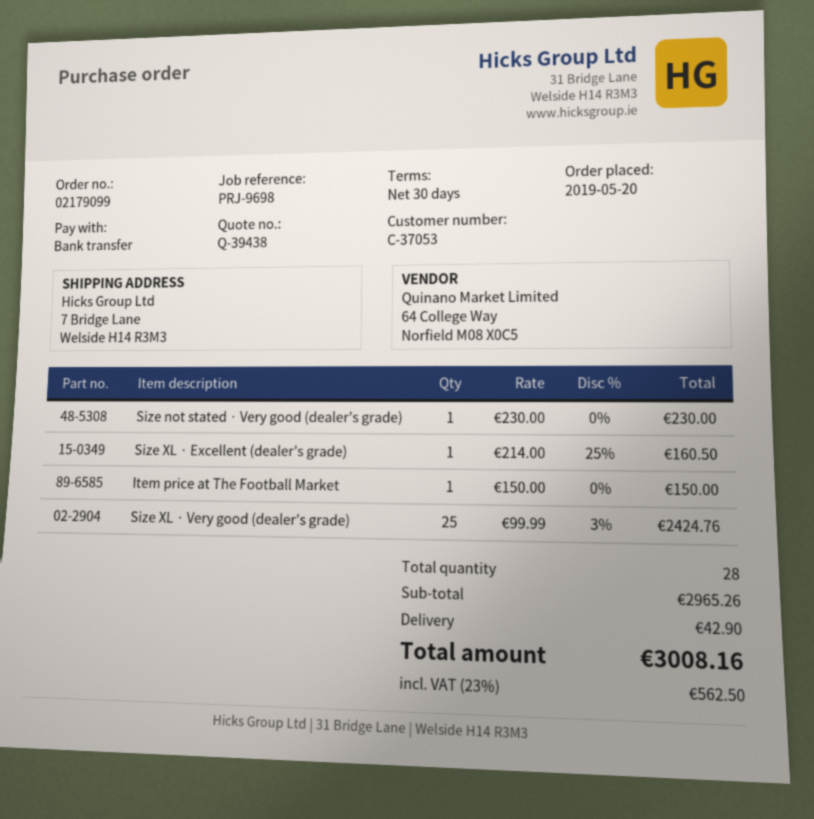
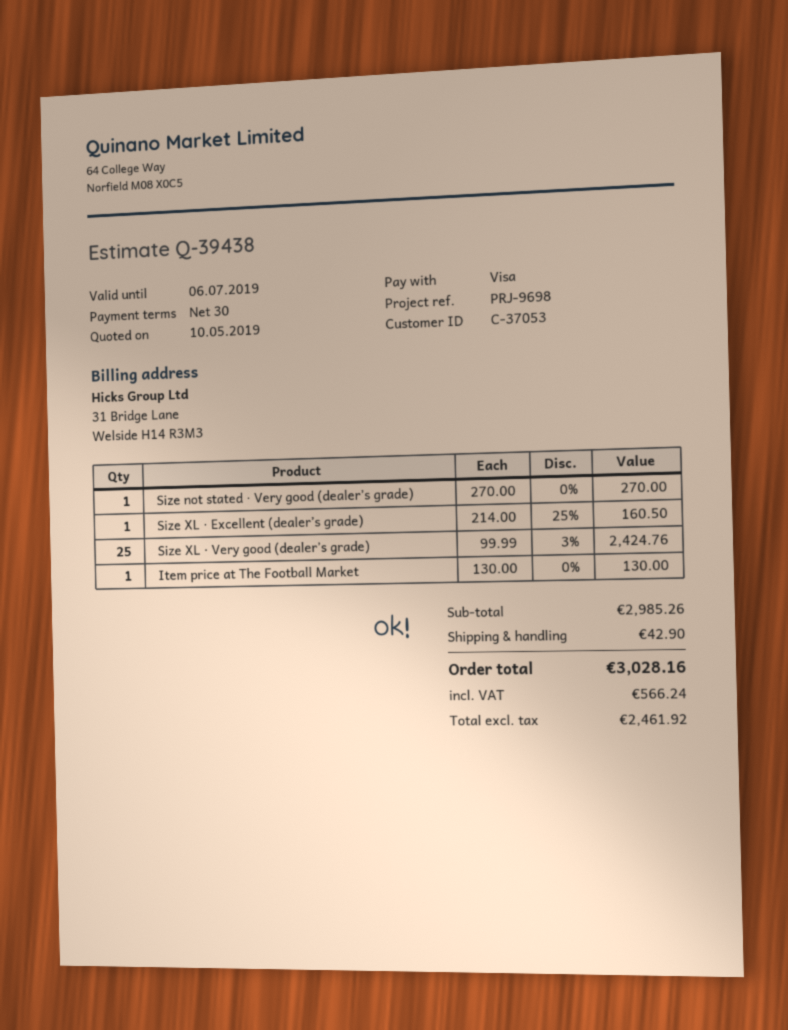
payment method: bank transfer -> Visa
Size not stated · Very good (dealer’s grade): 1 x 230.00 = 230.00 -> 1 x 270.00 = 270.00
Item price at The Football Market: 1 x 150.00 = 150.00 -> 1 x 130.00 = 130.00
subtotal: 2965.26 -> 2985.26
tax: 562.50 -> 566.24
total: 3008.16 -> 3028.16

